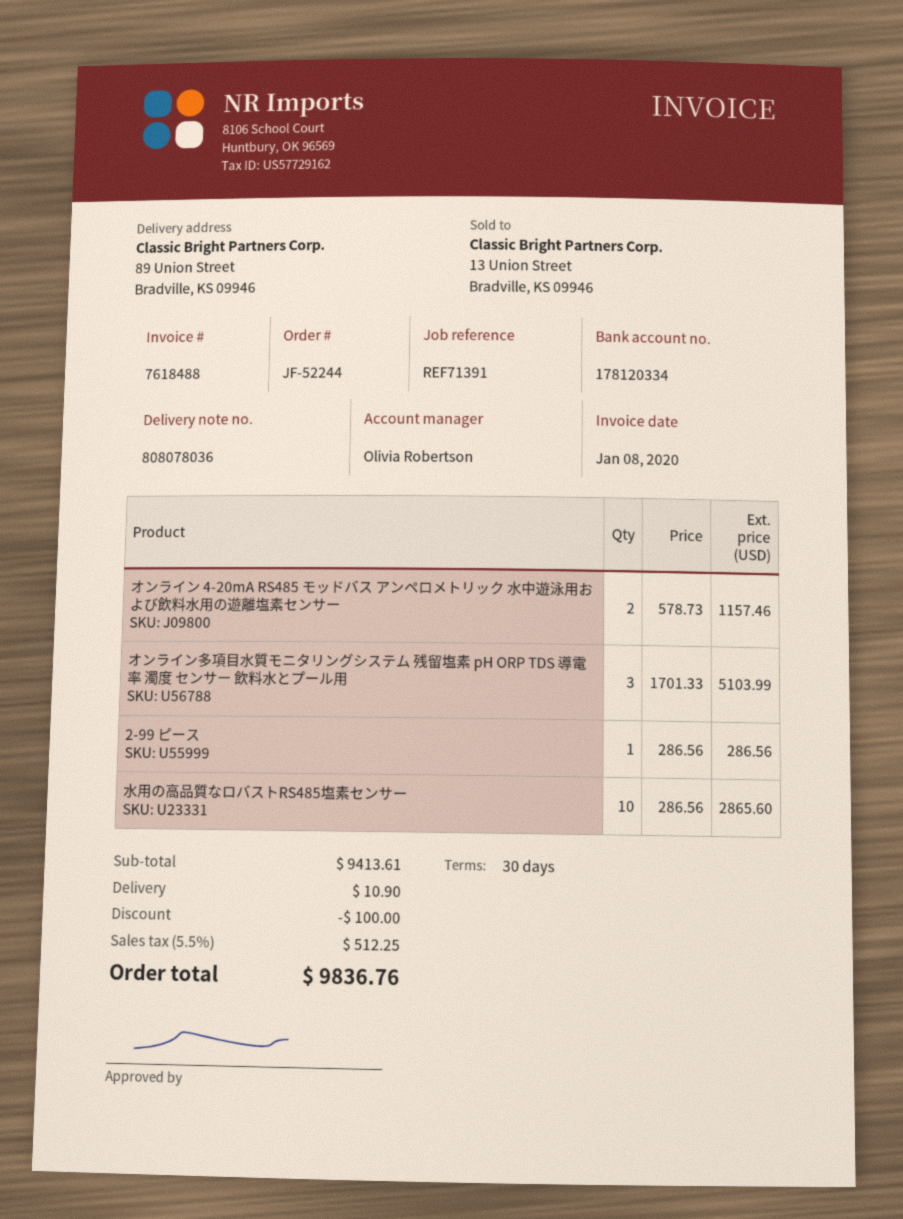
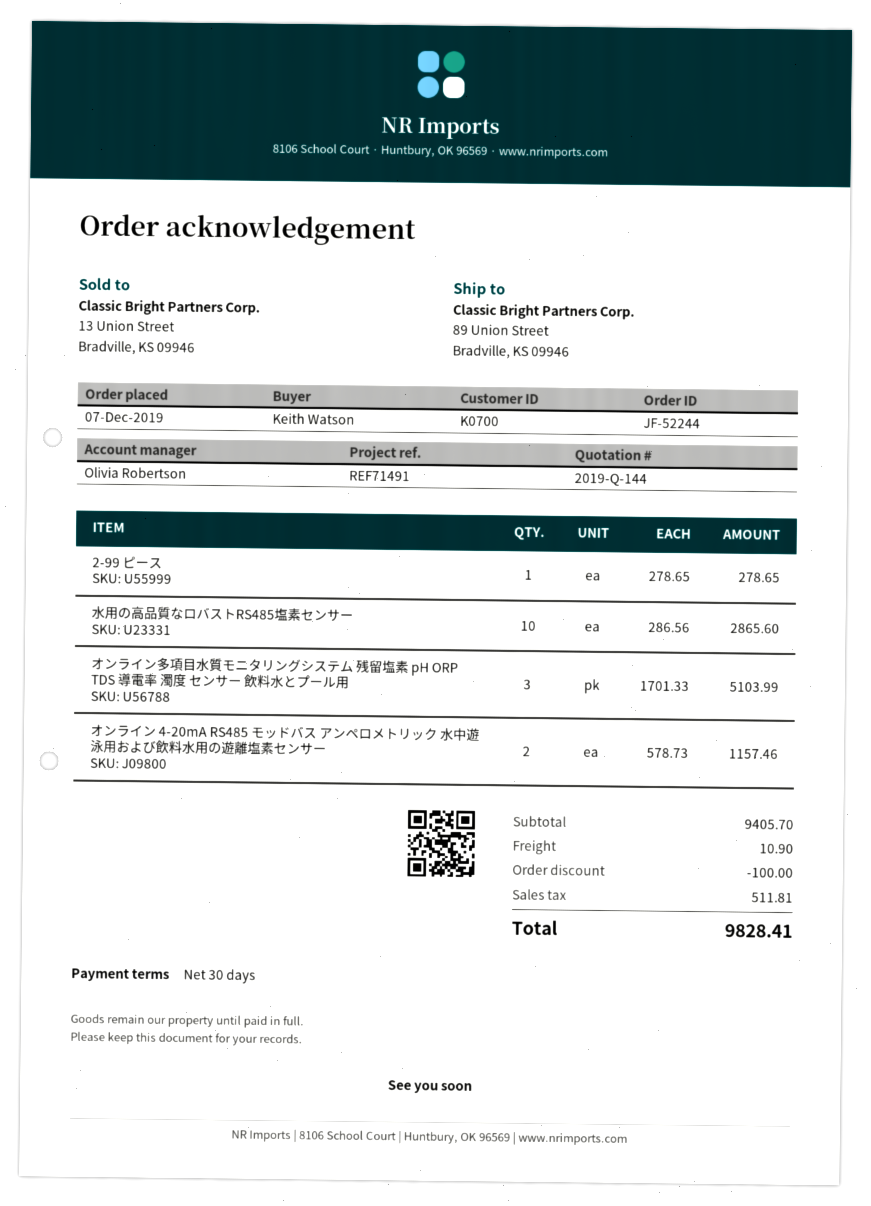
reference: REF71391 -> REF71491
2-99 ピース: 1 x 286.56 = 286.56 -> 1 x 278.65 = 278.65
subtotal: 9413.61 -> 9405.70
tax: 512.25 -> 511.81
total: 9836.76 -> 9828.41

